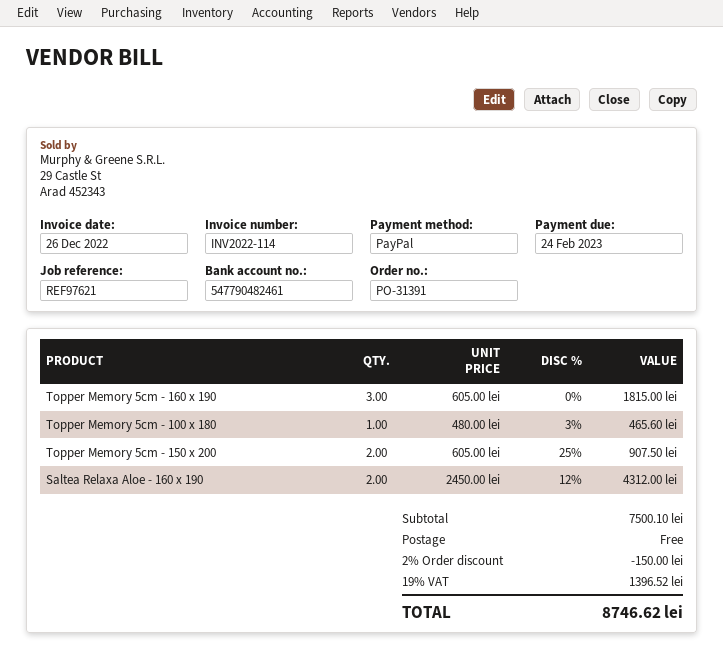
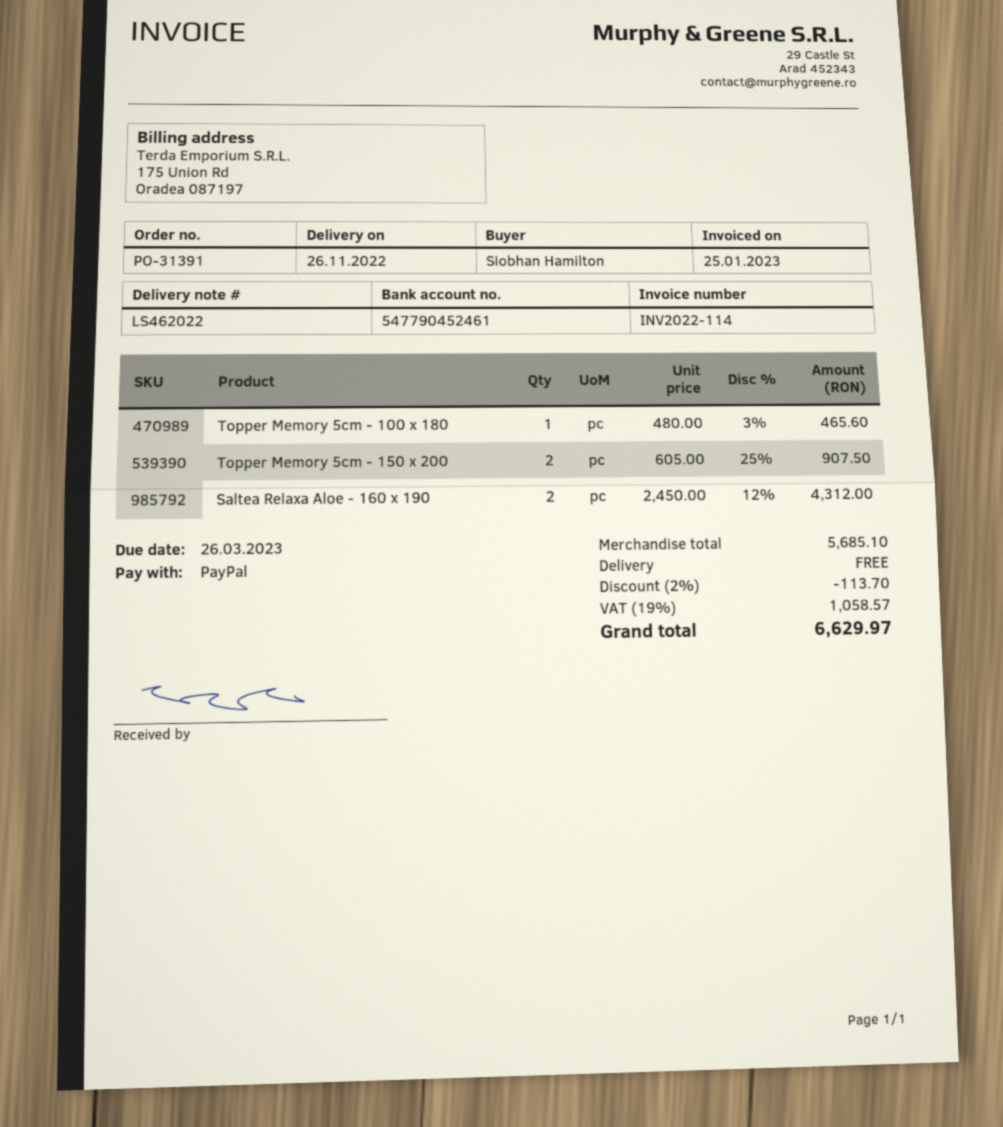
invoice date: 2022-12-26 -> 2023-01-25
due date: 2023-02-24 -> 2023-03-26
bank account: 547790482461 -> 547790452461
Topper Memory 5cm - 160 x 190: 3 x 605.00 = 1815.00 -> none
subtotal: 7500.10 -> 5685.10
discount: 2% = 150.00 -> 2% = 113.70
tax: 19% = 1396.52 -> 19% = 1058.57
total: 8746.62 -> 6629.97

